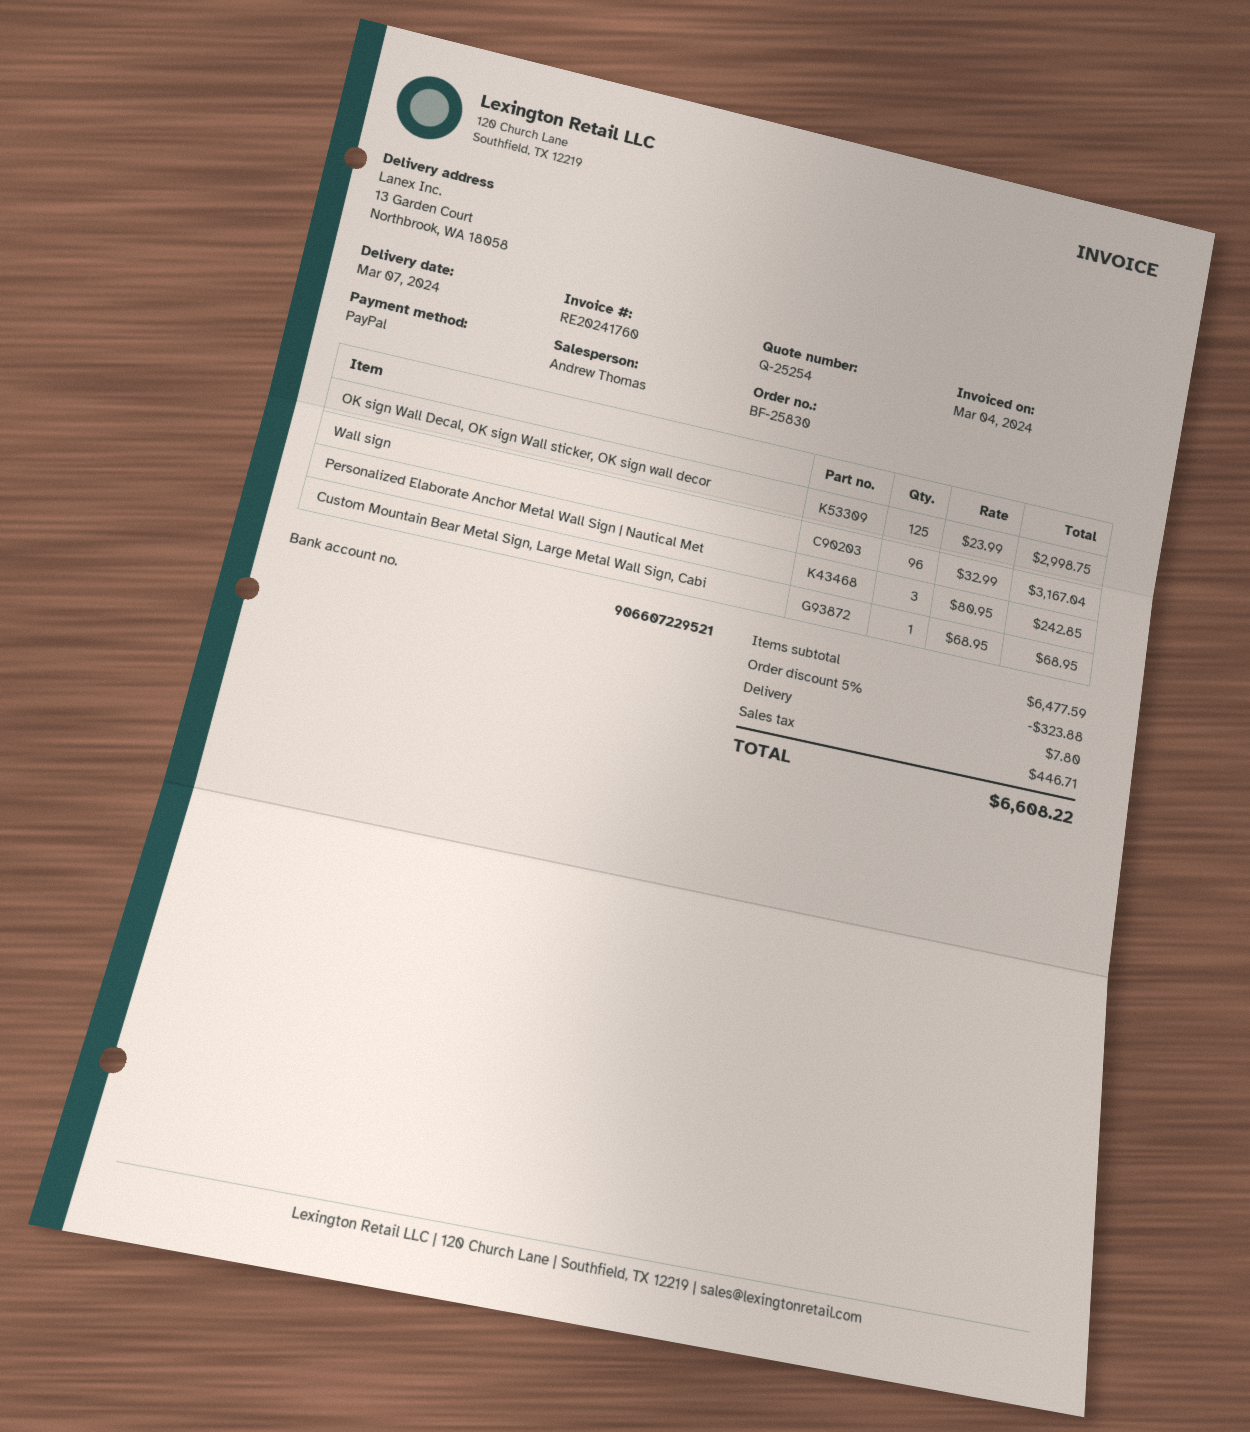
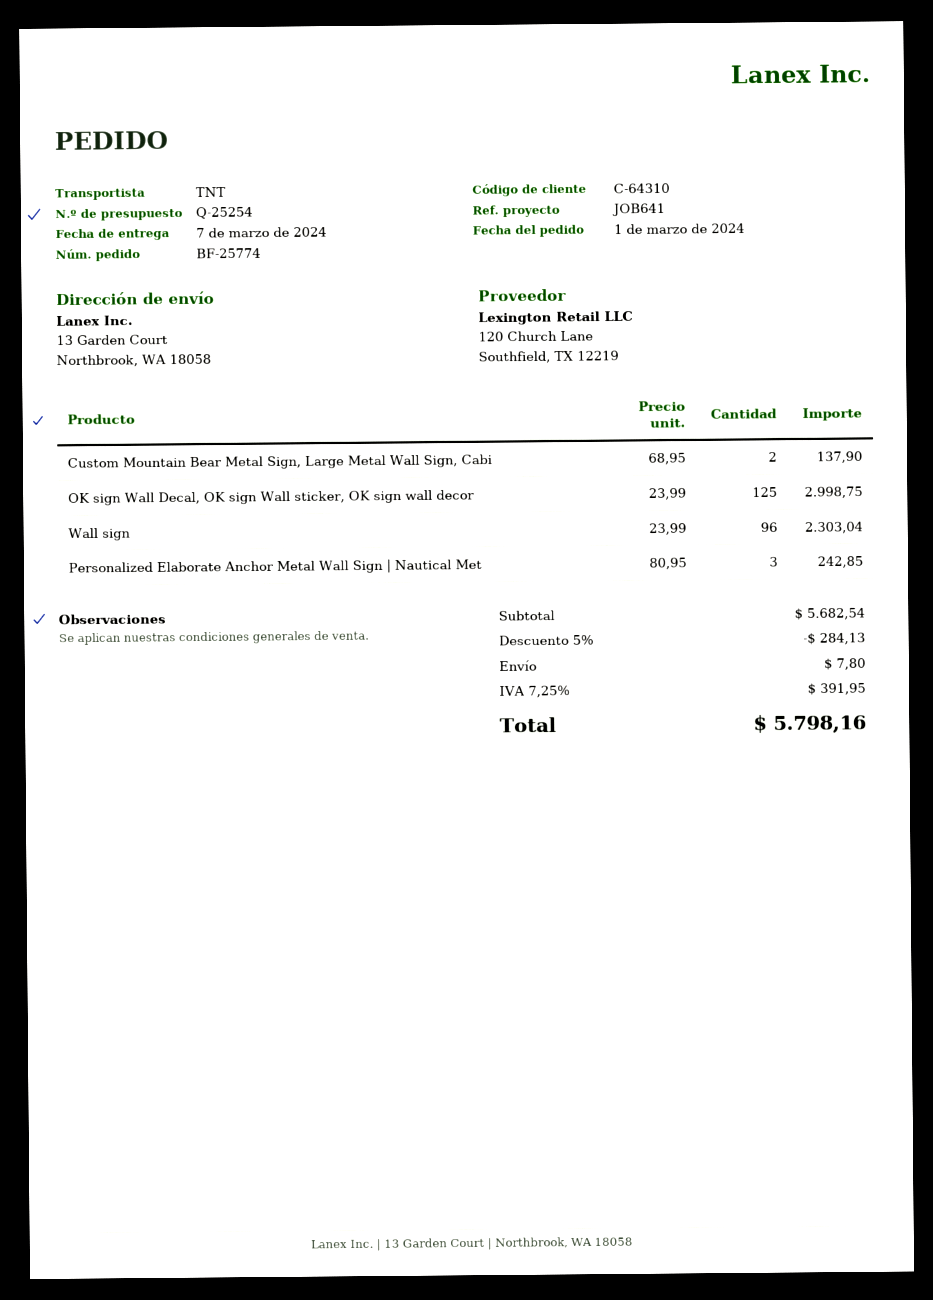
order number: BF-25830 -> BF-25774
Wall sign: 96 x 32.99 = 3167.04 -> 96 x 23.99 = 2303.04
Custom Mountain Bear Metal Sign, Large Metal Wall Sign, Cabi: 1 x 68.95 = 68.95 -> 2 x 68.95 = 137.90
subtotal: 6477.59 -> 5682.54
discount: 5% = 323.88 -> 5% = 284.13
tax: 446.71 -> 391.95
total: 6608.22 -> 5798.16

